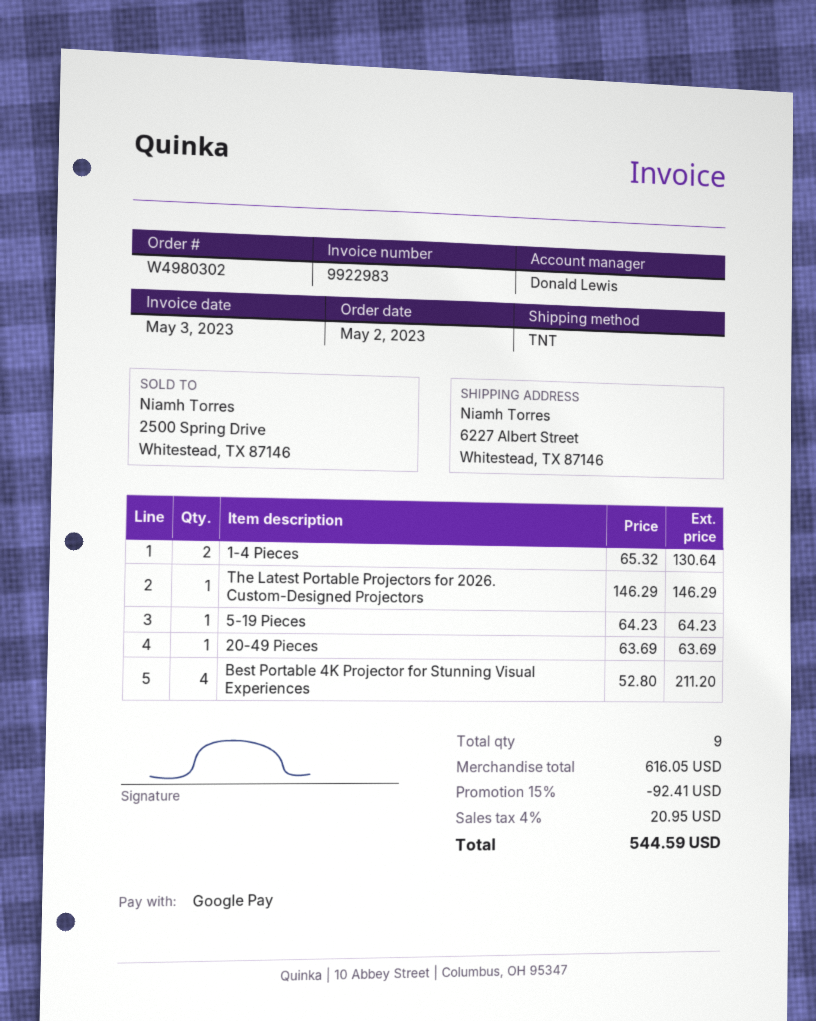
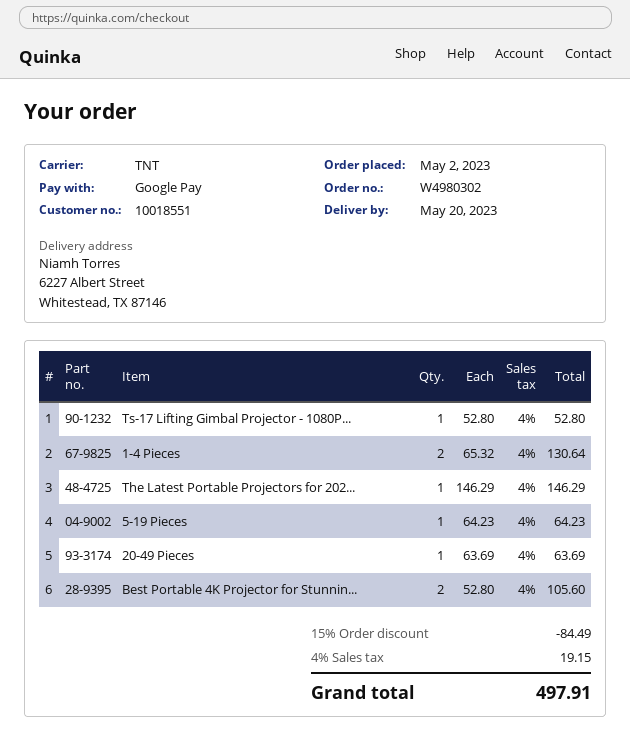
Best Portable 4K Projector for Stunning Visual Experiences: 4 x 52.80 = 211.20 -> 2 x 52.80 = 105.60
Ts-17 Lifting Gimbal Projector - 1080P...: none -> 1 x 52.80 = 52.80
discount: 15% = 92.41 -> 15% = 84.49
tax: 4% = 20.95 -> 4% = 19.15
total: 544.59 -> 497.91

